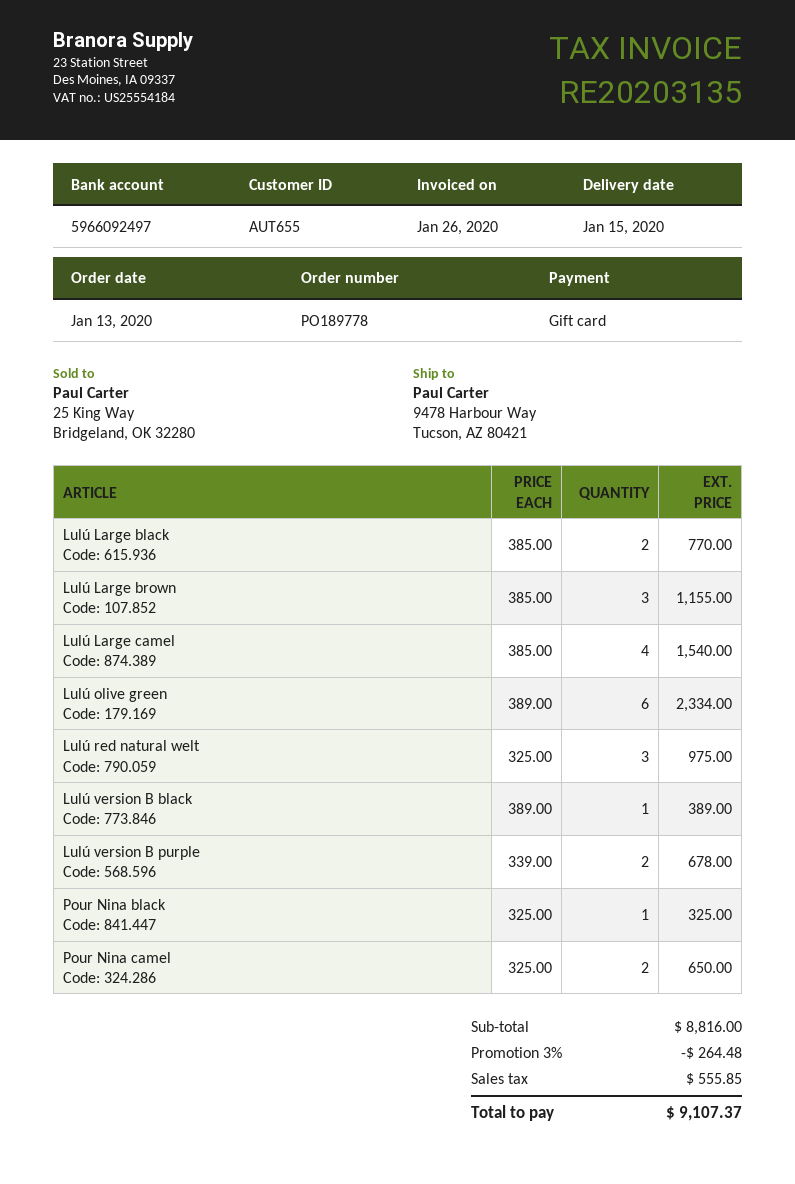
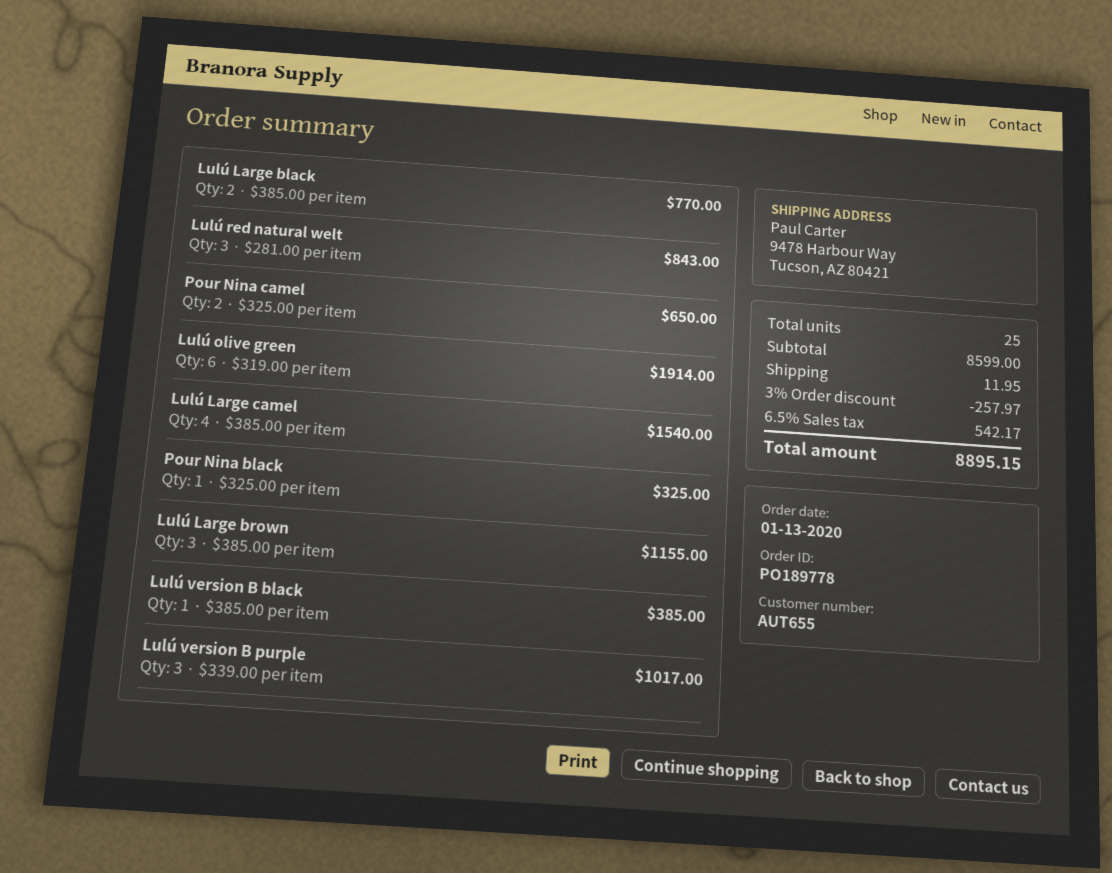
Lulú olive green: 6 x 389.00 = 2334.00 -> 6 x 319.00 = 1914.00
Lulú red natural welt: 3 x 325.00 = 975.00 -> 3 x 281.00 = 843.00
Lulú version B black: 1 x 389.00 = 389.00 -> 1 x 385.00 = 385.00
Lulú version B purple: 2 x 339.00 = 678.00 -> 3 x 339.00 = 1017.00
subtotal: 8816.00 -> 8599.00
discount: 3% = 264.48 -> 3% = 257.97
shipping: none -> 11.95
tax: 555.85 -> 542.17
total: 9107.37 -> 8895.15

